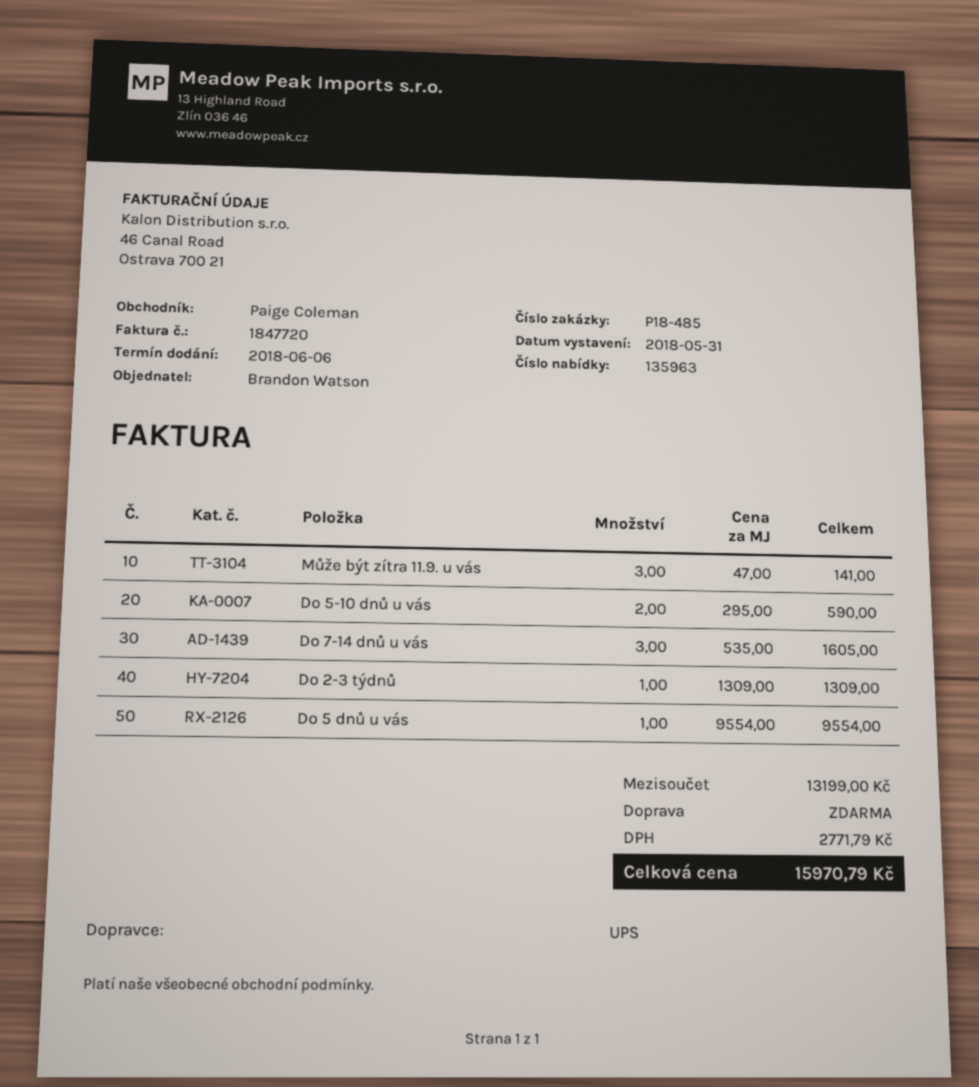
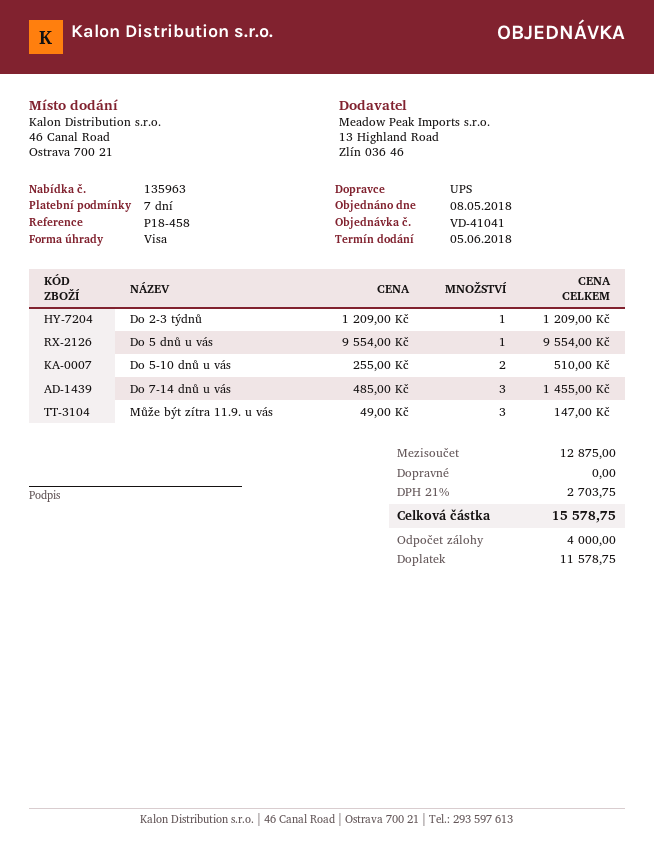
delivery date: 2018-06-06 -> 2018-06-05
reference: P18-485 -> P18-458
Může být zítra 11.9. u vás: 3 x 47.00 = 141.00 -> 3 x 49.00 = 147.00
Do 5-10 dnů u vás: 2 x 295.00 = 590.00 -> 2 x 255.00 = 510.00
Do 7-14 dnů u vás: 3 x 535.00 = 1605.00 -> 3 x 485.00 = 1455.00
Do 2-3 týdnů: 1 x 1309.00 = 1309.00 -> 1 x 1209.00 = 1209.00
subtotal: 13199.00 -> 12875.00
tax: 2771.79 -> 2703.75
total: 15970.79 -> 15578.75

